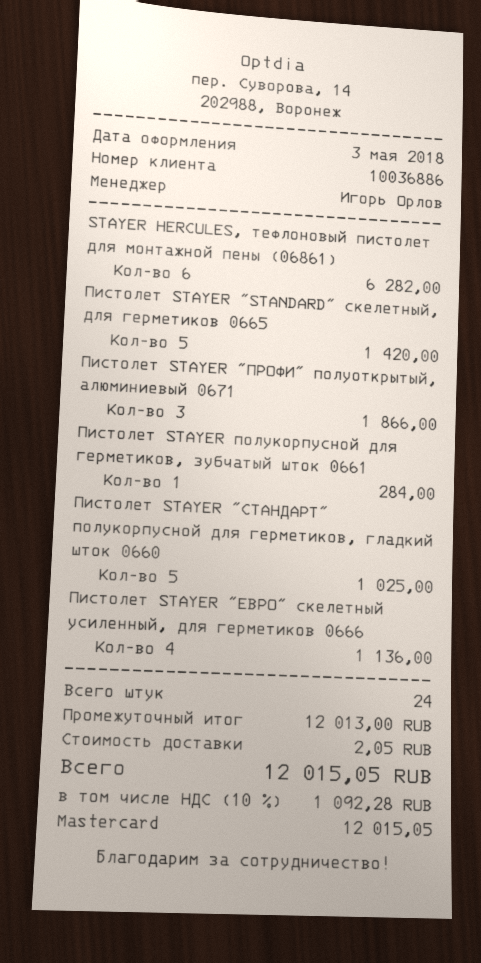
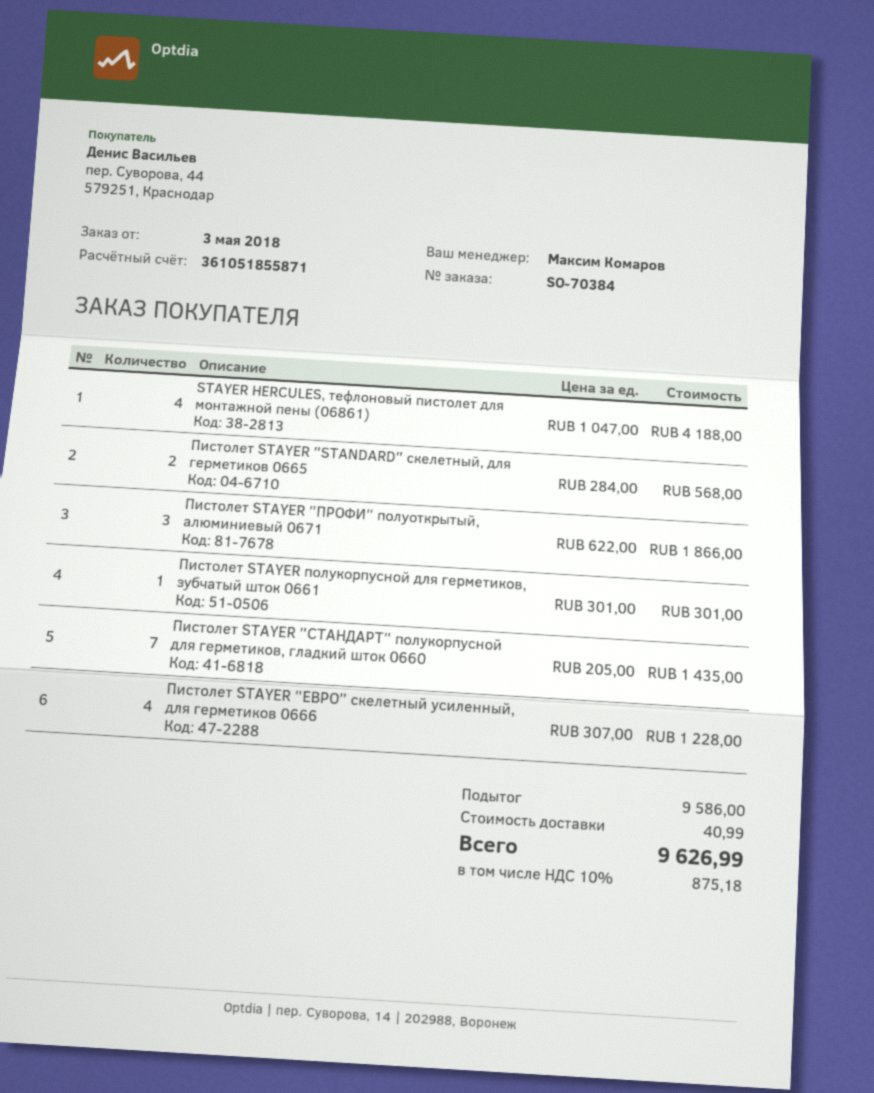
sales rep: Игорь Орлов -> Максим Комаров
STAYER HERCULES, тефлоновый пистолет для монтажной пены (06861): 6 for 6282.00 -> 4 for 4188.00
Пистолет STAYER ″STANDARD″ скелетный, для герметиков 0665: 5 for 1420.00 -> 2 for 568.00
Пистолет STAYER полукорпусной для герметиков, зубчатый шток 0661: 1 for 284.00 -> 1 for 301.00
Пистолет STAYER ″СТАНДАРТ″ полукорпусной для герметиков, гладкий шток 0660: 5 for 1025.00 -> 7 for 1435.00
Пистолет STAYER ″ЕВРО″ скелетный усиленный, для герметиков 0666: 4 for 1136.00 -> 4 for 1228.00
subtotal: 12013.00 -> 9586.00
shipping: 2.05 -> 40.99
tax: 10% = 1092.28 -> 10% = 875.18
total: 12015.05 -> 9626.99

